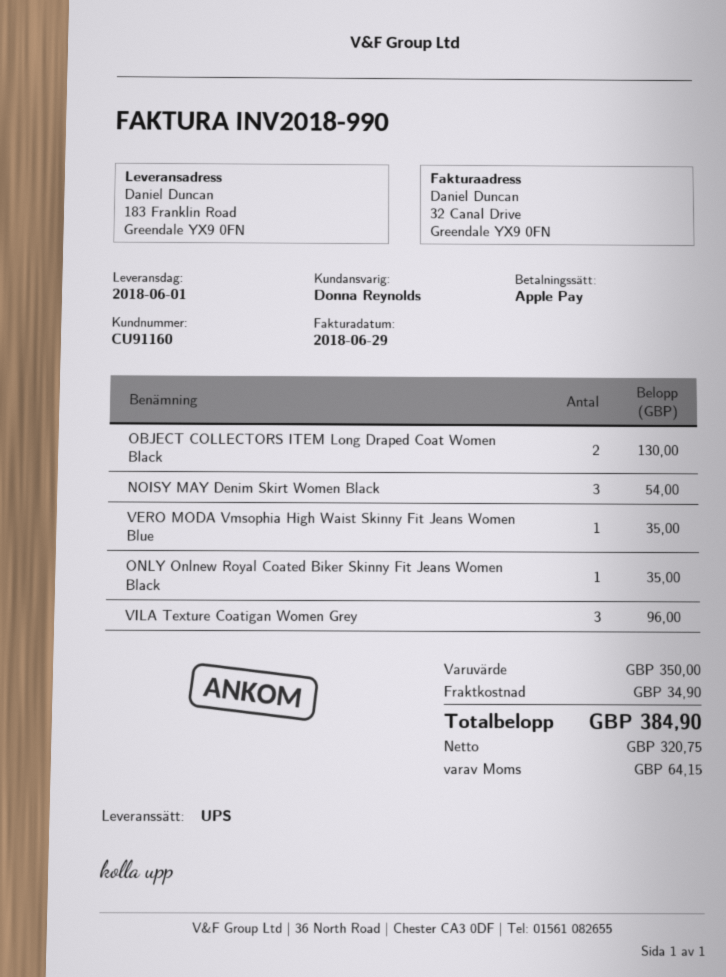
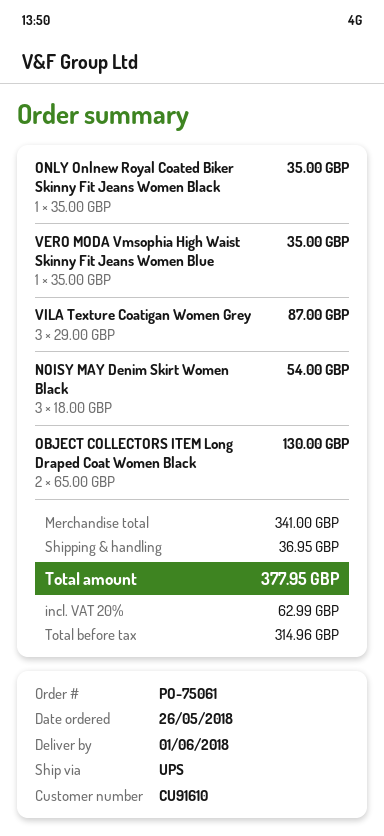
customer number: CU91160 -> CU91610
VILA Texture Coatigan Women Grey: 3 for 96.00 -> 3 for 87.00
subtotal: 350.00 -> 341.00
shipping: 34.90 -> 36.95
net: 320.75 -> 314.96
tax: 64.15 -> 62.99
total: 384.90 -> 377.95

